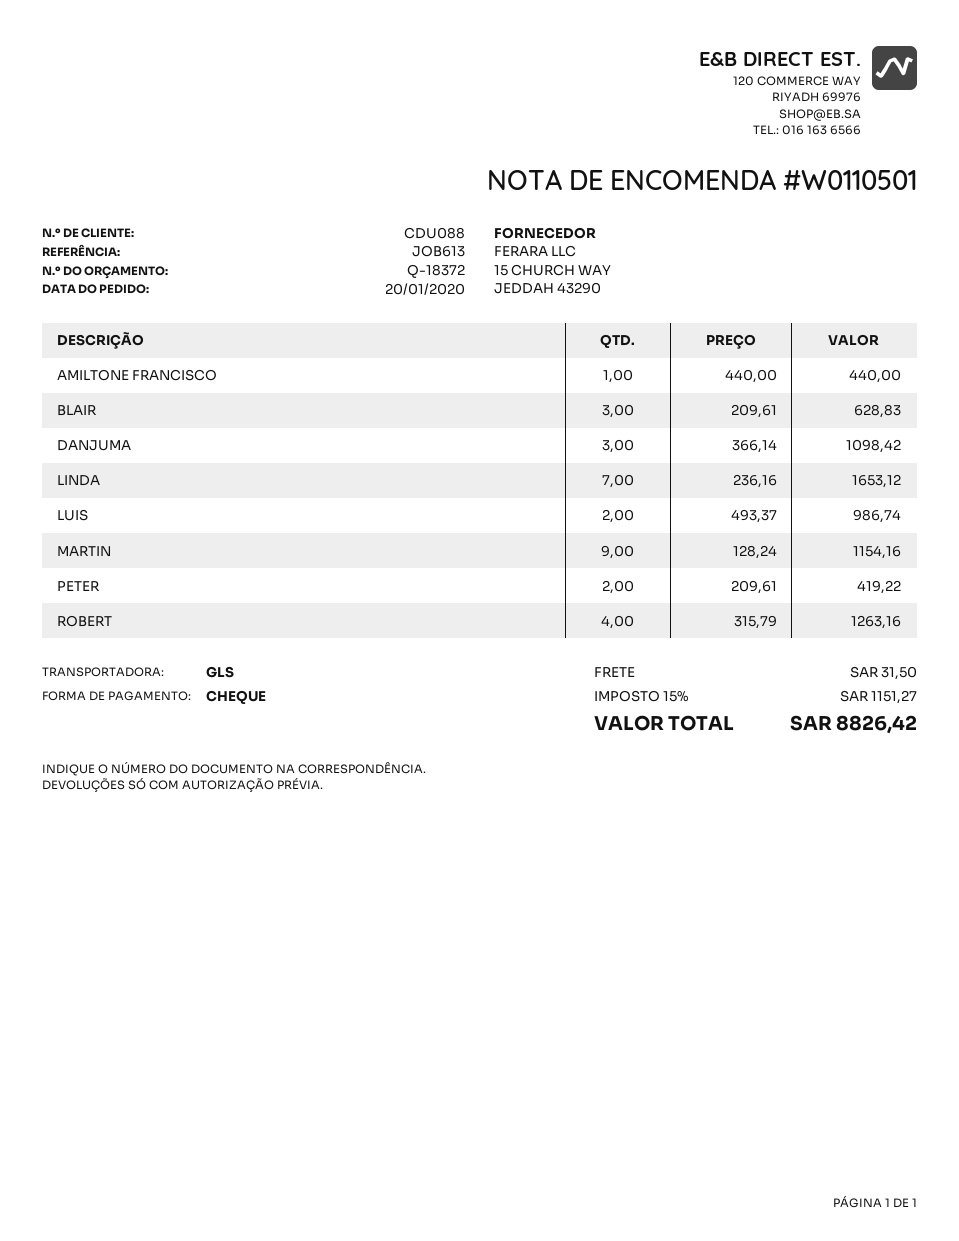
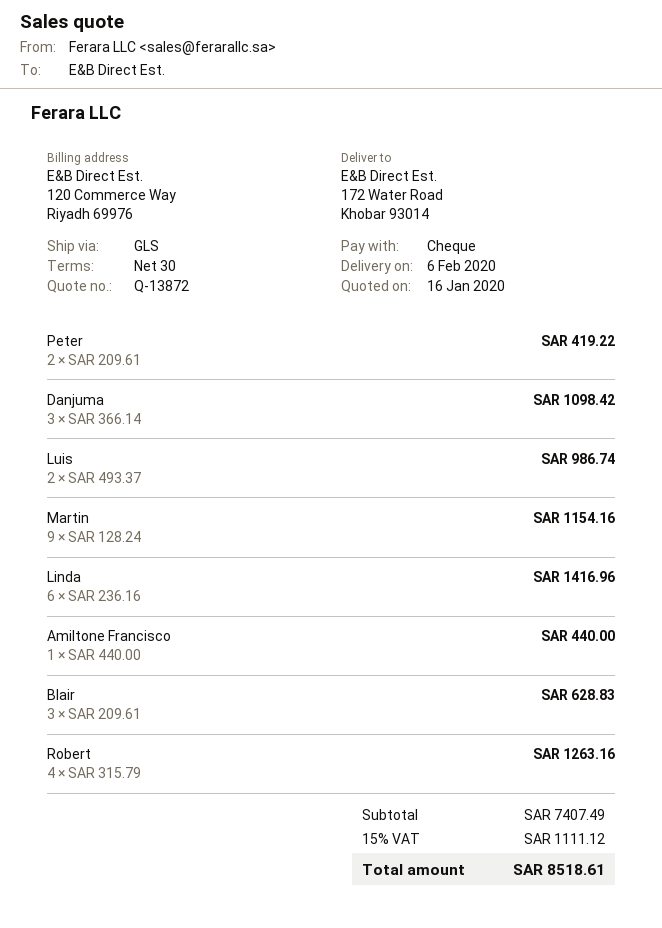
quote number: Q-18372 -> Q-13872
LINDA: 7 x 236.16 = 1653.12 -> 6 x 236.16 = 1416.96
shipping: 31.50 -> none
tax: 15% = 1151.27 -> 15% = 1111.12
total: 8826.42 -> 8518.61

